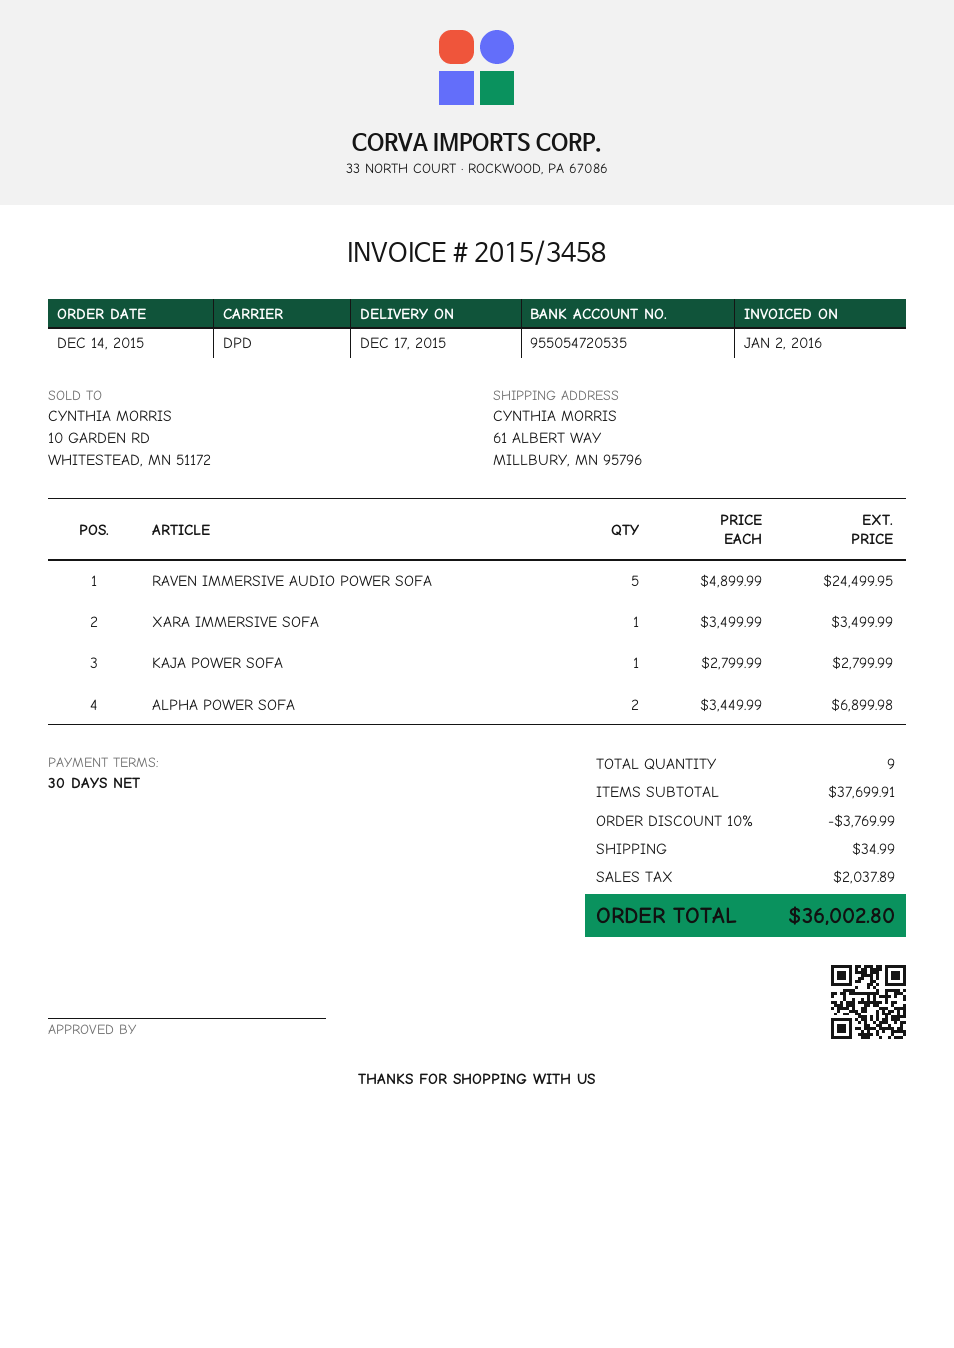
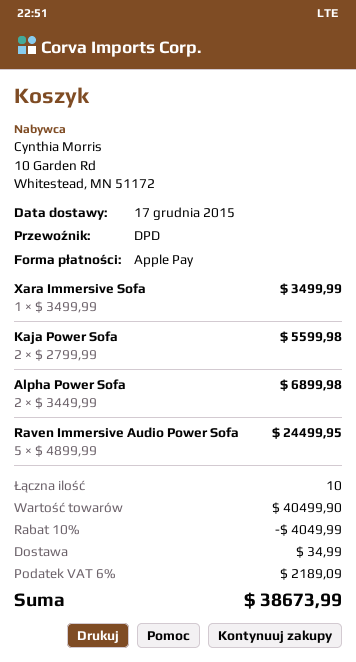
KAJA POWER SOFA: 1 x 2799.99 = 2799.99 -> 2 x 2799.99 = 5599.98
total quantity: 9 -> 10
subtotal: 37699.91 -> 40499.90
discount: 10% = 3769.99 -> 10% = 4049.99
tax: 2037.89 -> 2189.09
total: 36002.80 -> 38673.99

